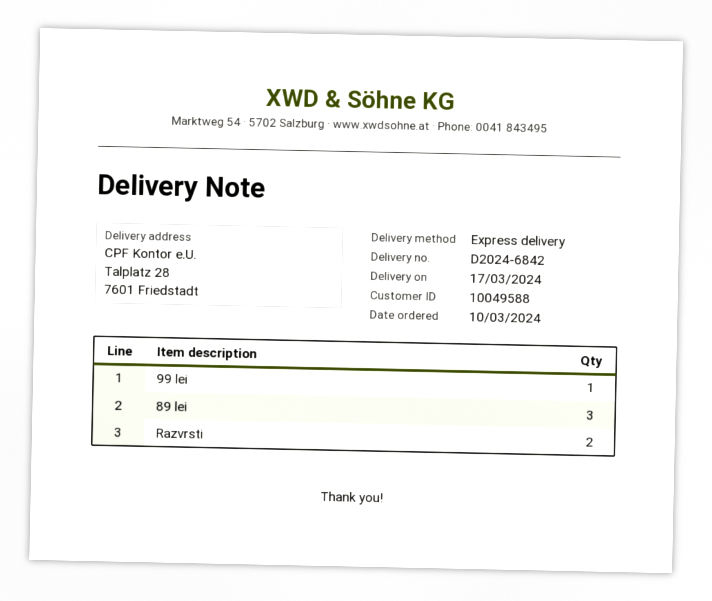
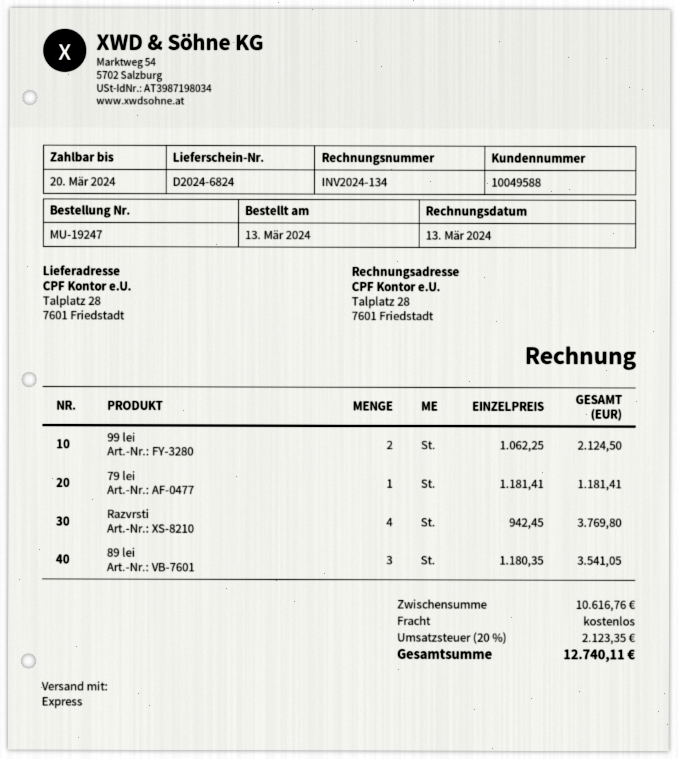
order date: 2024-03-10 -> 2024-03-13
delivery note number: D2024-6842 -> D2024-6824
99 lei: 1 -> 2
Razvrsti: 2 -> 4
79 lei: none -> 1

